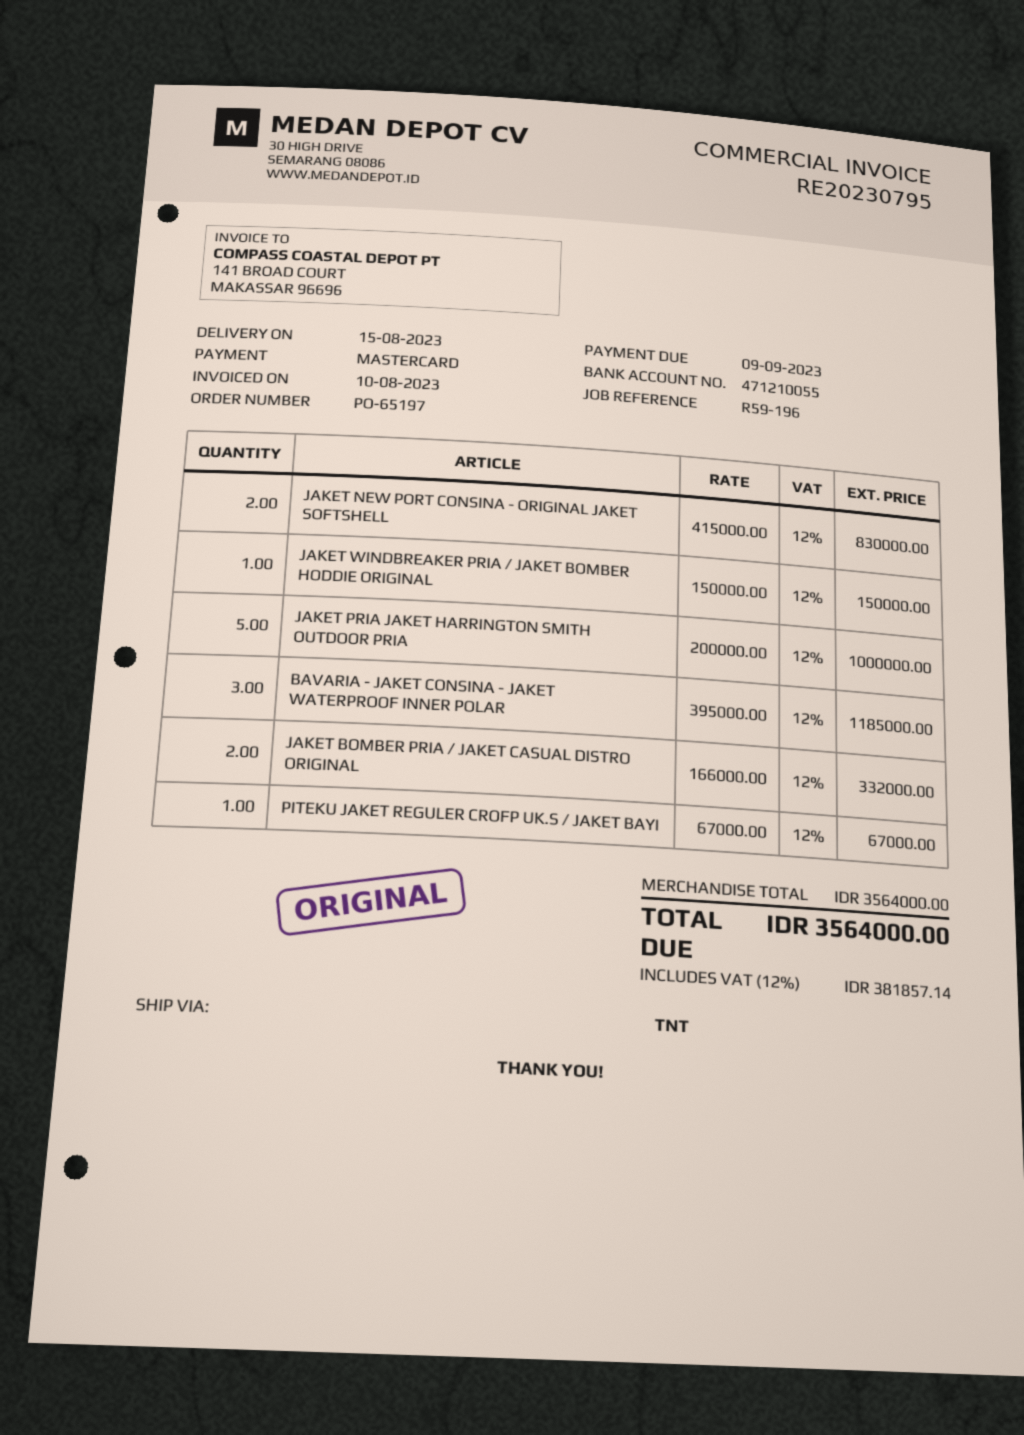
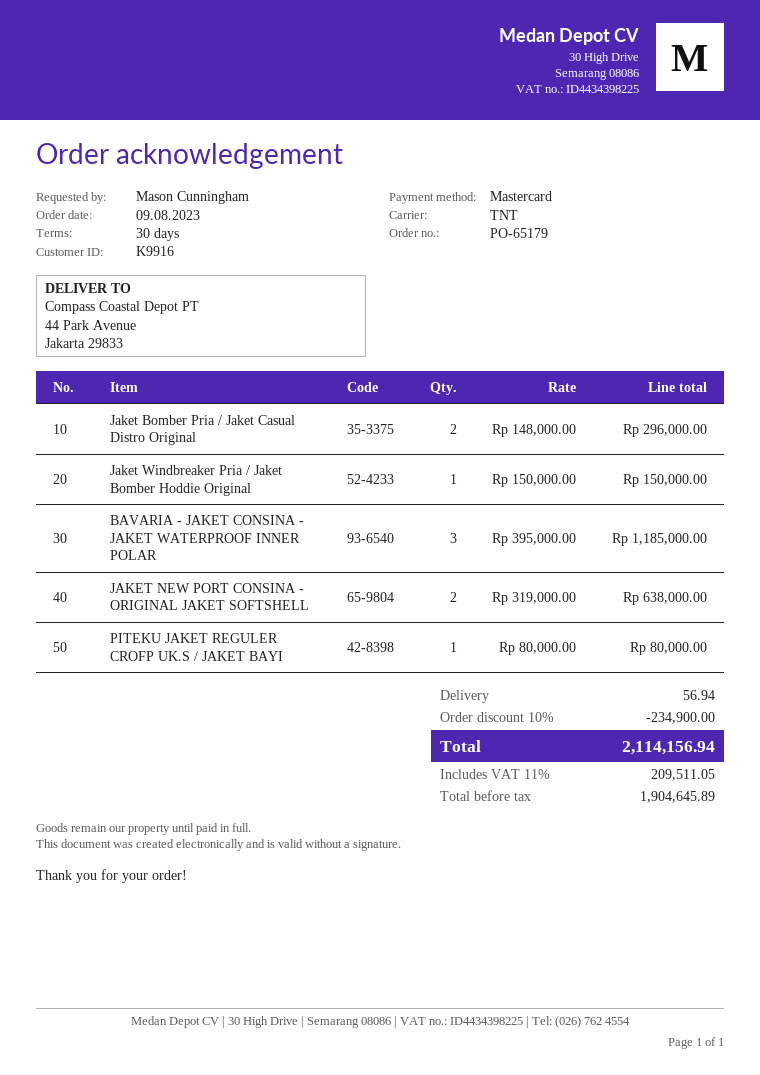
order number: PO-65197 -> PO-65179
JAKET NEW PORT CONSINA - ORIGINAL JAKET SOFTSHELL: 2 x 415000.00 = 830000.00 -> 2 x 319000.00 = 638000.00
JAKET PRIA JAKET HARRINGTON SMITH OUTDOOR PRIA: 5 x 200000.00 = 1000000.00 -> none
JAKET BOMBER PRIA / JAKET CASUAL DISTRO ORIGINAL: 2 x 166000.00 = 332000.00 -> 2 x 148000.00 = 296000.00
PITEKU JAKET REGULER CROFP UK.S / JAKET BAYI: 1 x 67000.00 = 67000.00 -> 1 x 80000.00 = 80000.00
discount: none -> 10% = 234900.00
shipping: none -> 56.94
tax: 12% = 381857.14 -> 11% = 209511.05
total: 3564000.00 -> 2114156.94

